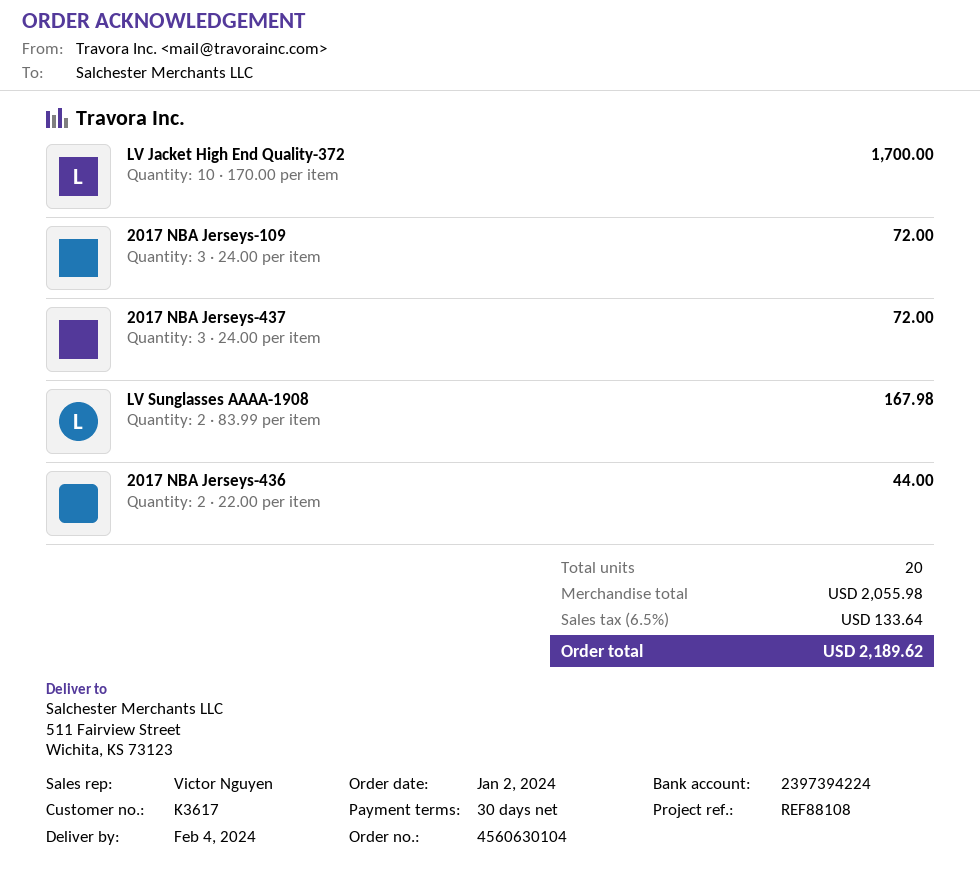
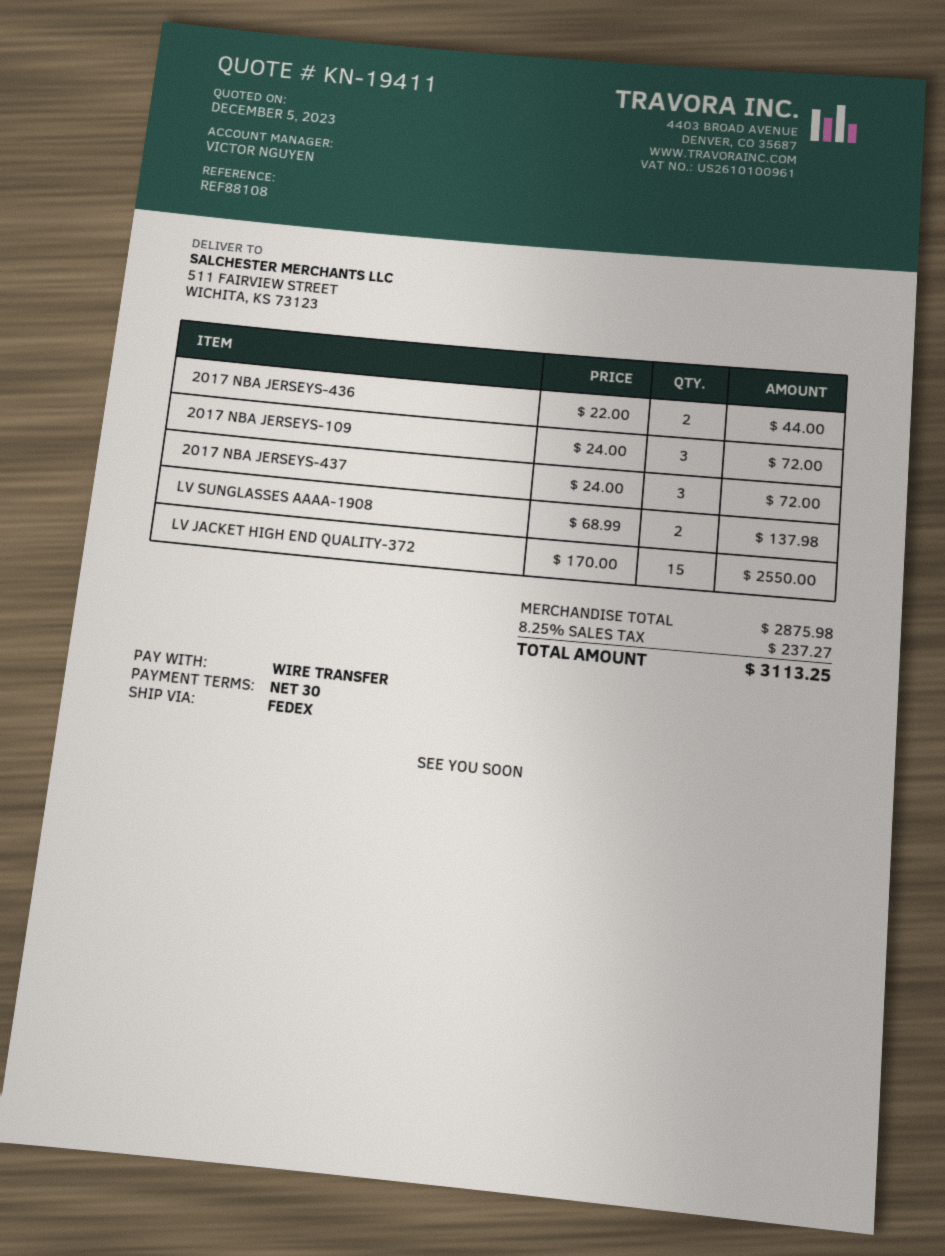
LV Jacket High End Quality-372: 10 x 170.00 = 1700.00 -> 15 x 170.00 = 2550.00
LV Sunglasses AAAA-1908: 2 x 83.99 = 167.98 -> 2 x 68.99 = 137.98
subtotal: 2055.98 -> 2875.98
tax: 6.5% = 133.64 -> 8.25% = 237.27
total: 2189.62 -> 3113.25

